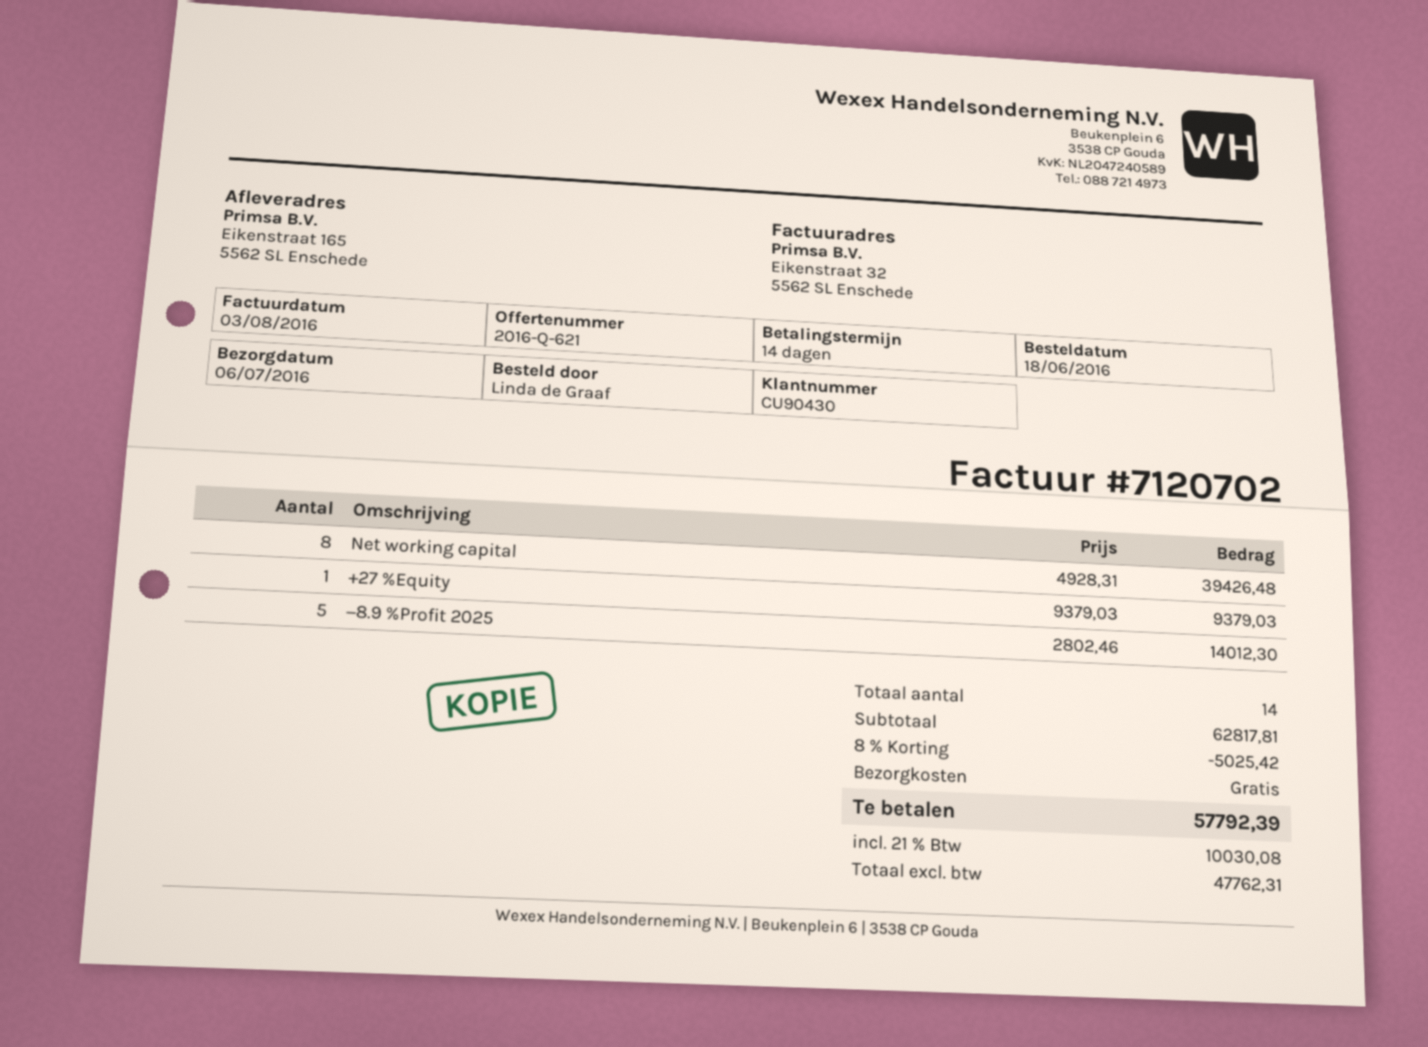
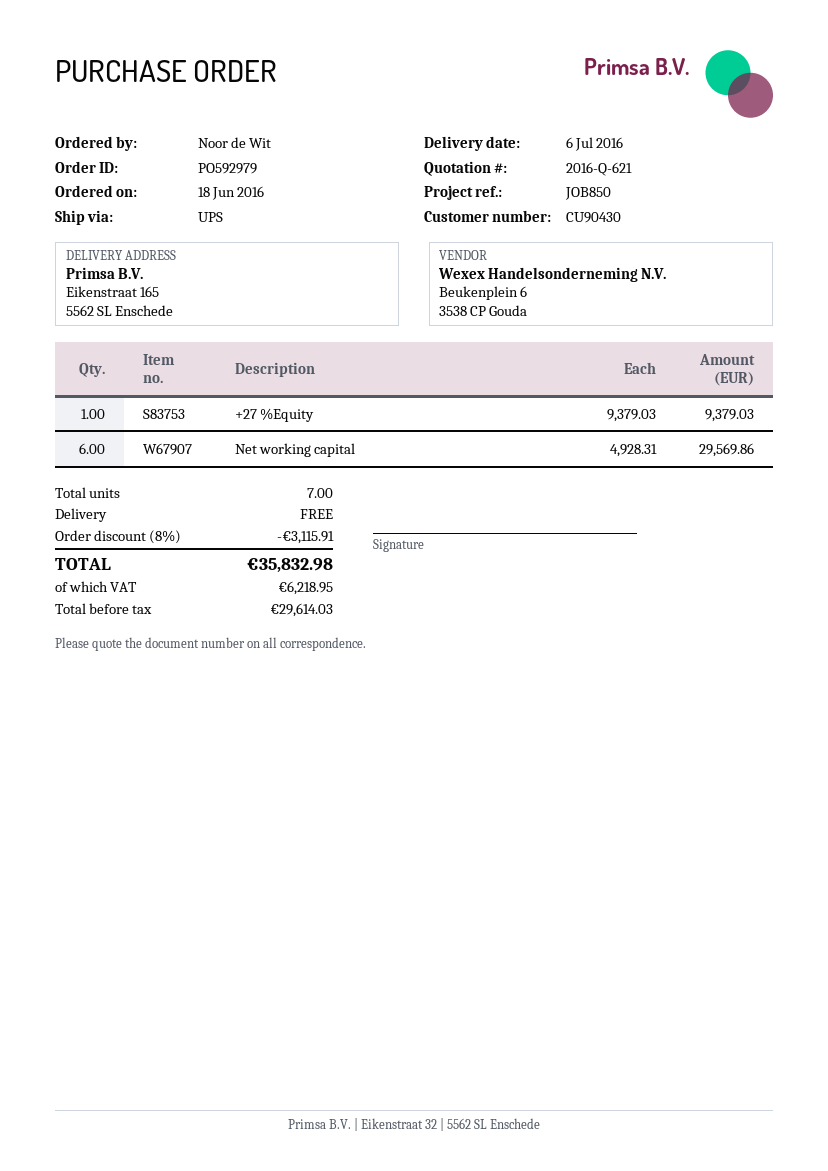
ordered by: Linda de Graaf -> Noor de Wit
Net working capital: 8 x 4928.31 = 39426.48 -> 6 x 4928.31 = 29569.86
−8.9 %Profit 2025: 5 x 2802.46 = 14012.30 -> none
total quantity: 14 -> 7
discount: 8% = 5025.42 -> 8% = 3115.91
net: 47762.31 -> 29614.03
tax: 10030.08 -> 6218.95
total: 57792.39 -> 35832.98

